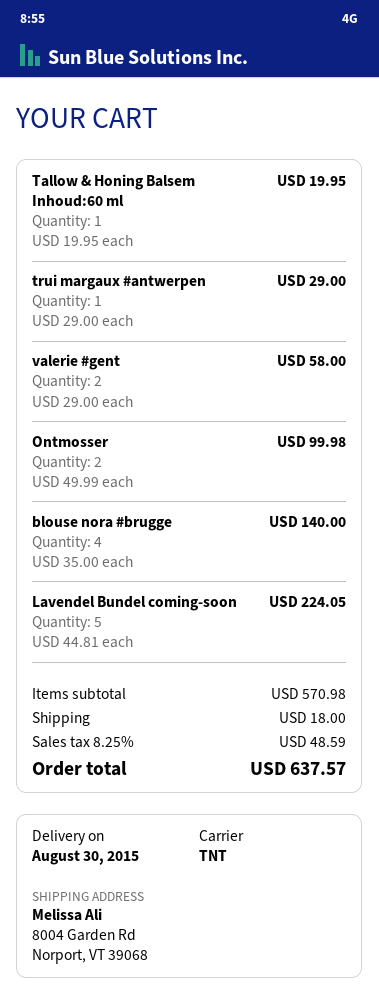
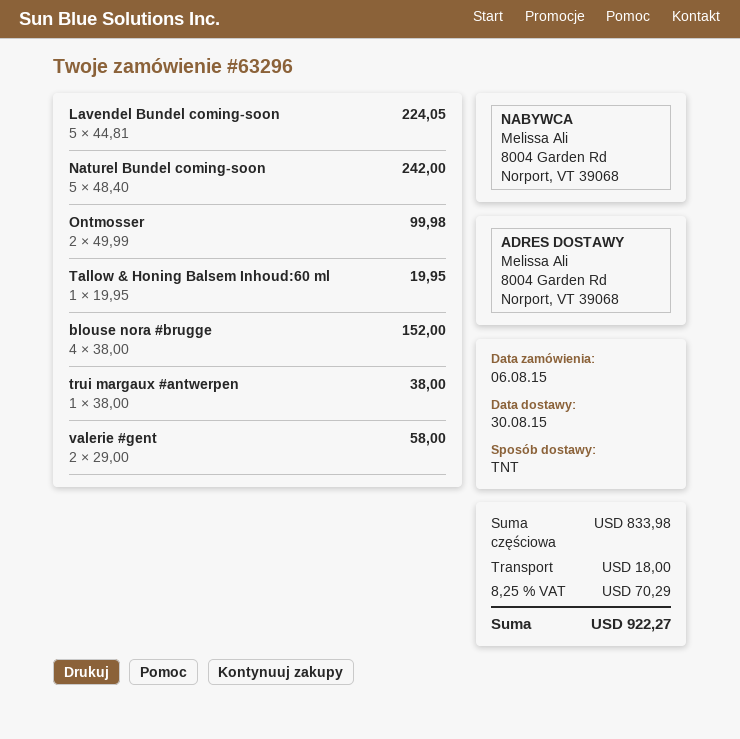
trui margaux #antwerpen: 1 x 29.00 = 29.00 -> 1 x 38.00 = 38.00
blouse nora #brugge: 4 x 35.00 = 140.00 -> 4 x 38.00 = 152.00
Naturel Bundel coming-soon: none -> 5 x 48.40 = 242.00
subtotal: 570.98 -> 833.98
tax: 8.25% = 48.59 -> 8.25% = 70.29
total: 637.57 -> 922.27

